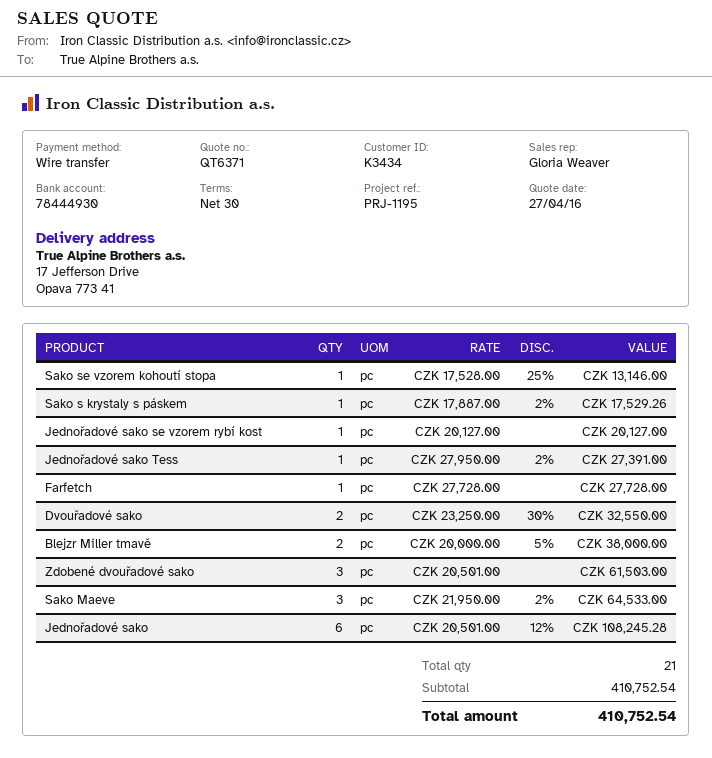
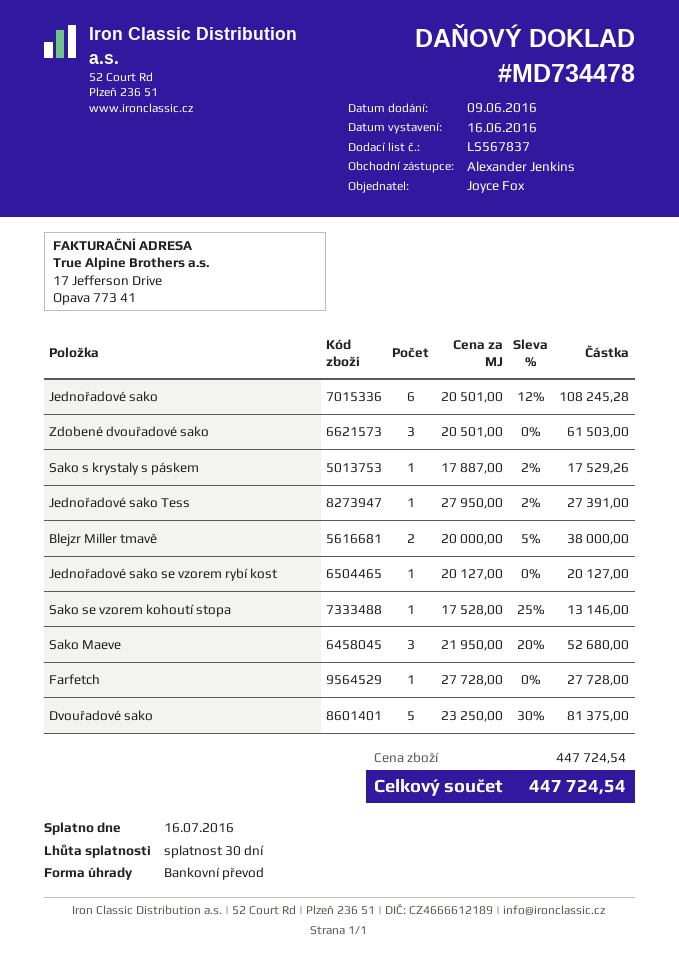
sales rep: Gloria Weaver -> Alexander Jenkins
Dvouřadové sako: 2 x 23250.00 - 30% = 32550.00 -> 5 x 23250.00 - 30% = 81375.00
Sako Maeve: 3 x 21950.00 - 2% = 64533.00 -> 3 x 21950.00 - 20% = 52680.00
subtotal: 410752.54 -> 447724.54
total: 410752.54 -> 447724.54

